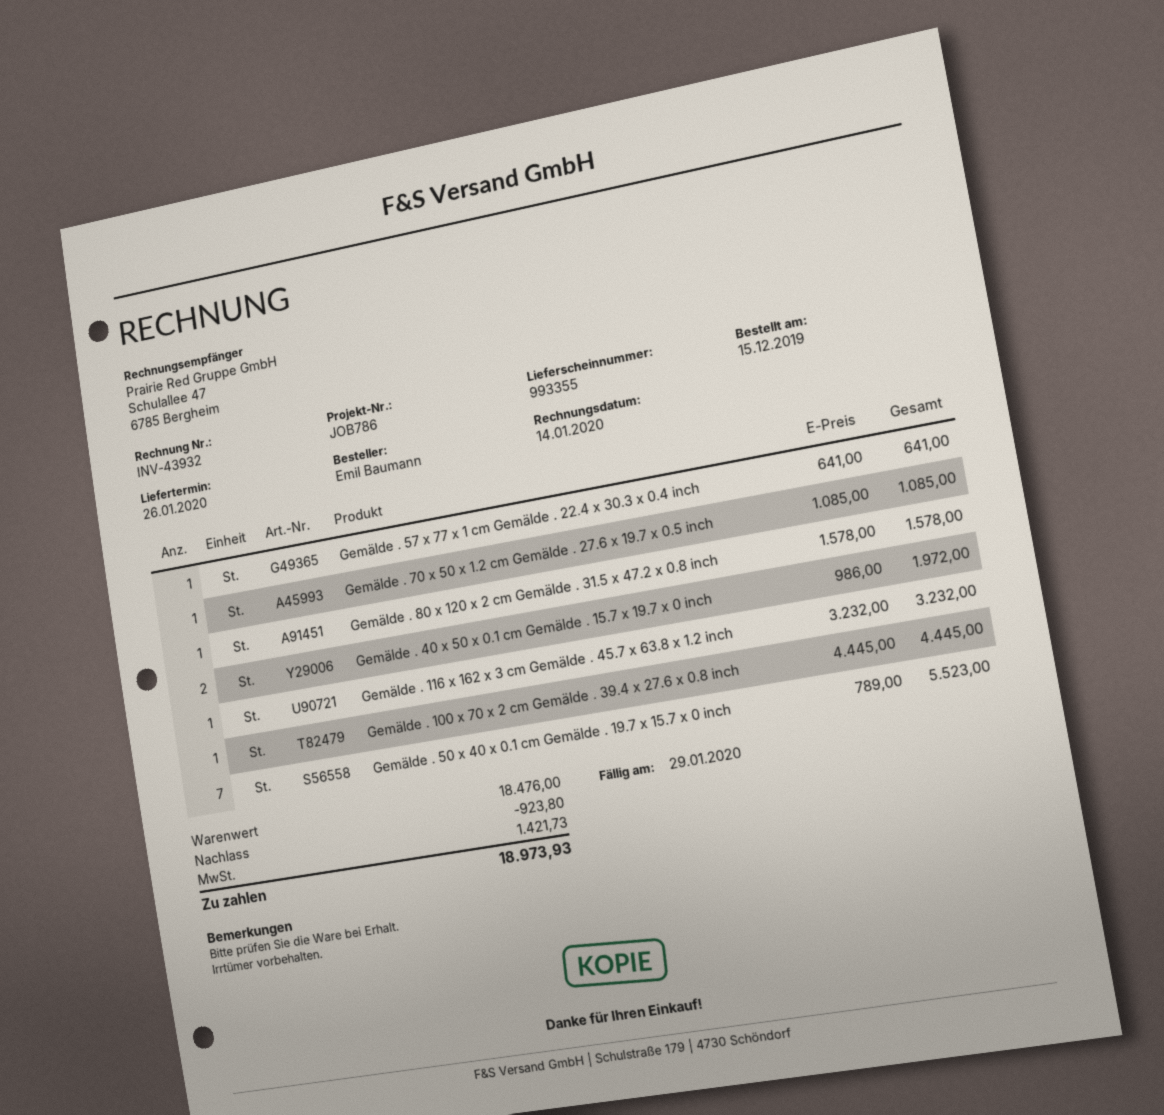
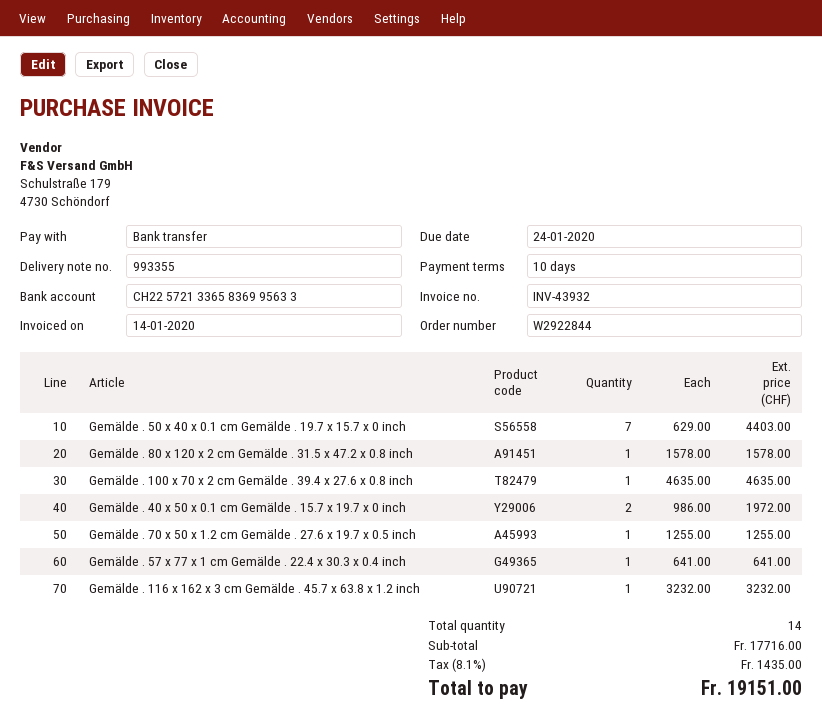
due date: 2020-01-29 -> 2020-01-24
Gemälde . 70 x 50 x 1.2 cm Gemälde . 27.6 x 19.7 x 0.5 inch: 1 x 1085.00 = 1085.00 -> 1 x 1255.00 = 1255.00
Gemälde . 100 x 70 x 2 cm Gemälde . 39.4 x 27.6 x 0.8 inch: 1 x 4445.00 = 4445.00 -> 1 x 4635.00 = 4635.00
Gemälde . 50 x 40 x 0.1 cm Gemälde . 19.7 x 15.7 x 0 inch: 7 x 789.00 = 5523.00 -> 7 x 629.00 = 4403.00
subtotal: 18476.00 -> 17716.00
discount: 923.80 -> none
tax: 1421.73 -> 1435.00
total: 18973.93 -> 19151.00

